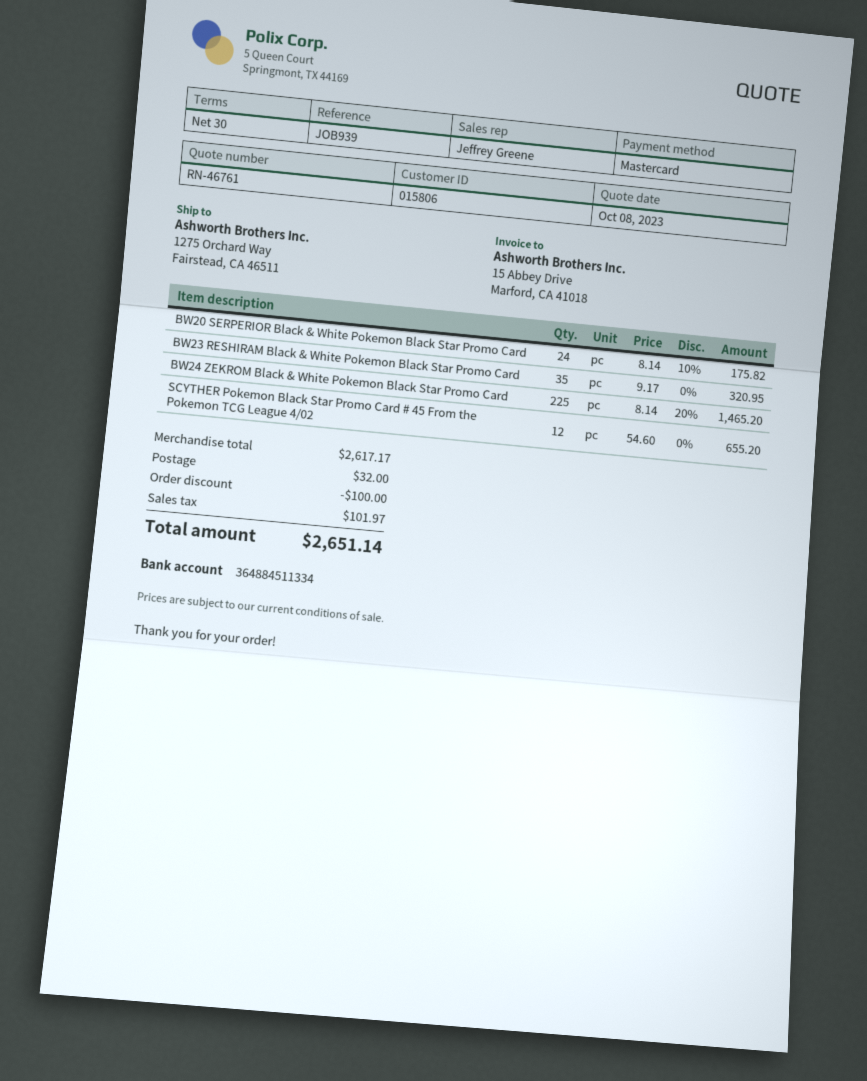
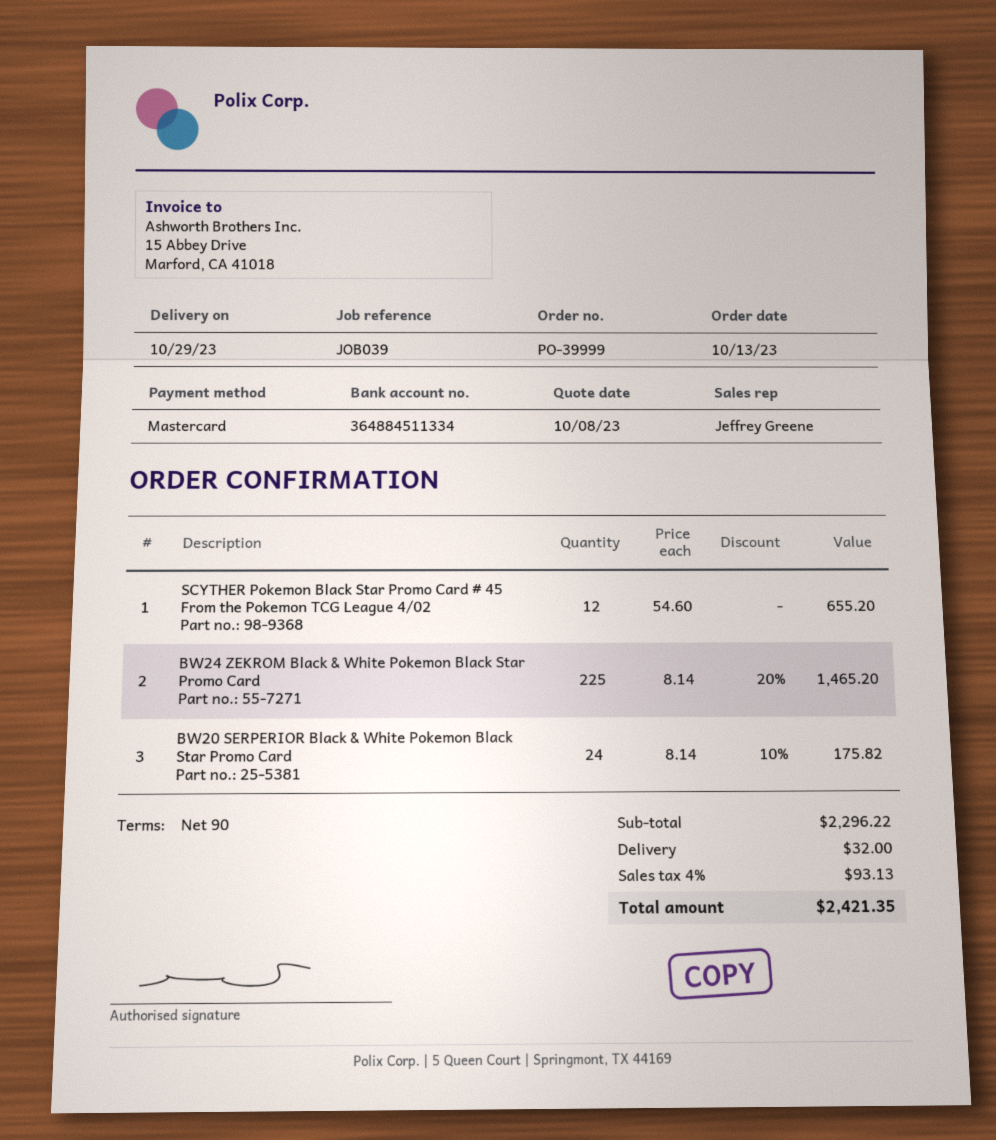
payment terms: 30 days -> 90 days
reference: JOB939 -> JOB039
BW23 RESHIRAM Black & White Pokemon Black Star Promo Card: 35 x 9.17 = 320.95 -> none
subtotal: 2617.17 -> 2296.22
discount: 100.00 -> none
tax: 101.97 -> 93.13
total: 2651.14 -> 2421.35

